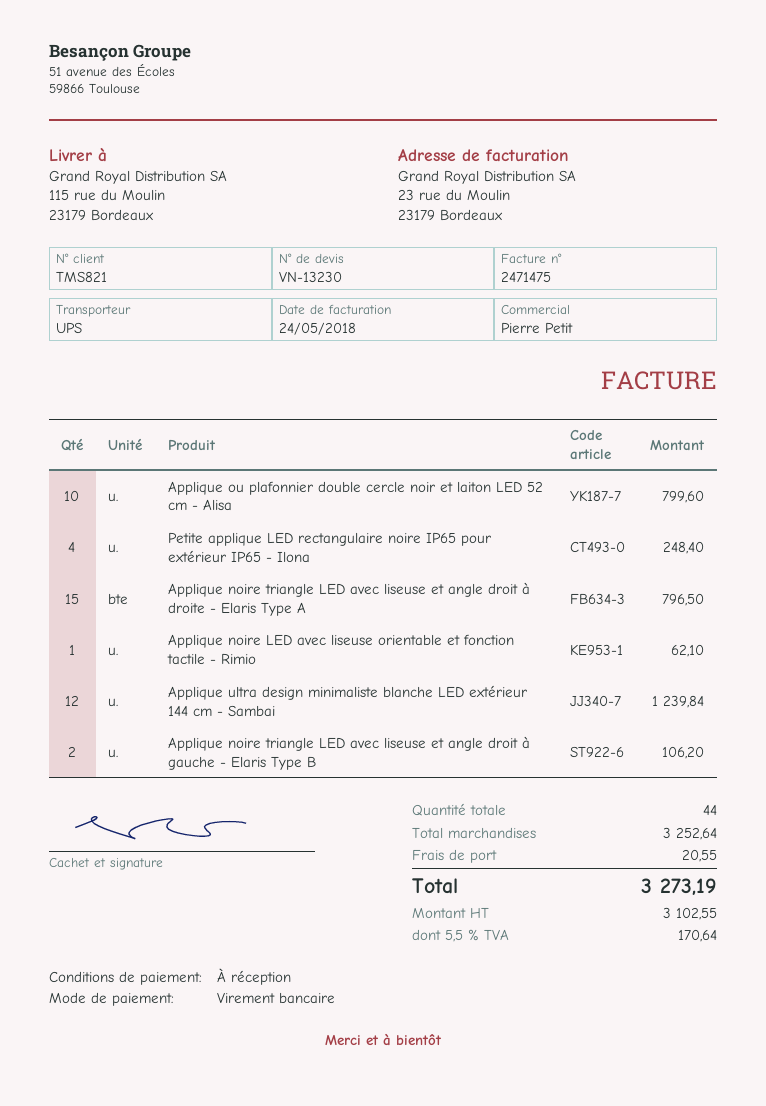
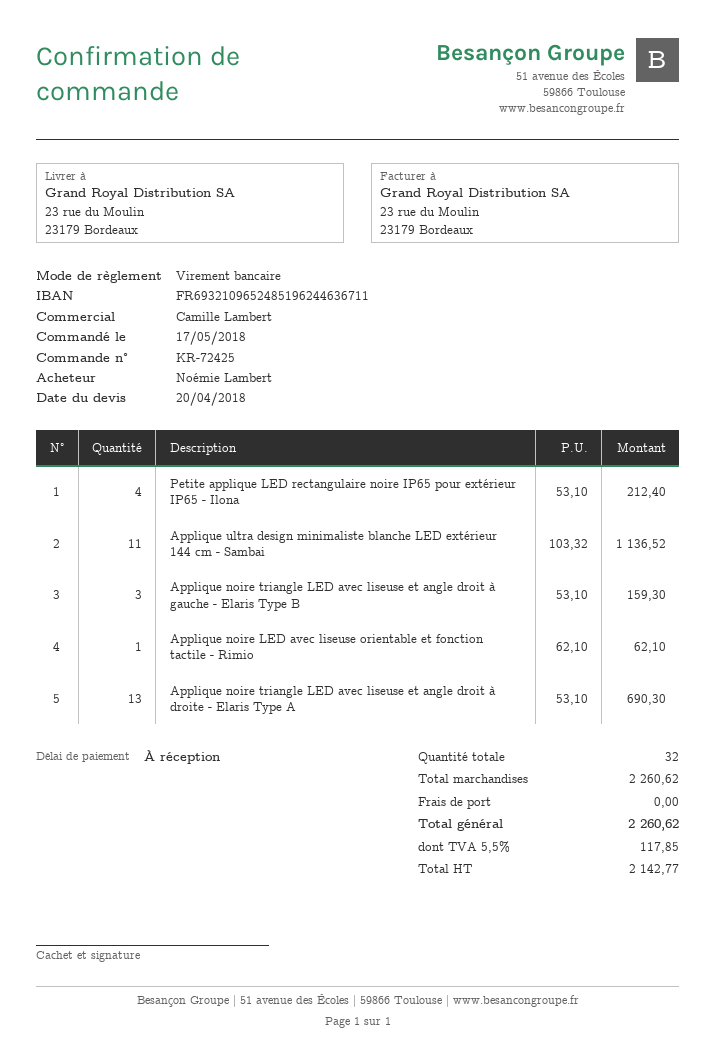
sales rep: Pierre Petit -> Camille Lambert
ship to: 115 rue du Moulin, 23179 Bordeaux -> 23 rue du Moulin, 23179 Bordeaux
Applique ou plafonnier double cercle noir et laiton LED 52 cm - Alisa: 10 for 799.60 -> none
Petite applique LED rectangulaire noire IP65 pour extérieur IP65 - Ilona: 4 for 248.40 -> 4 for 212.40
Applique noire triangle LED avec liseuse et angle droit à droite - Elaris Type A: 15 for 796.50 -> 13 for 690.30
Applique ultra design minimaliste blanche LED extérieur 144 cm - Sambai: 12 for 1239.84 -> 11 for 1136.52
Applique noire triangle LED avec liseuse et angle droit à gauche - Elaris Type B: 2 for 106.20 -> 3 for 159.30
total quantity: 44 -> 32
subtotal: 3252.64 -> 2260.62
shipping: 20.55 -> 0.00
net: 3102.55 -> 2142.77
tax: 5.5% = 170.64 -> 5.5% = 117.85
total: 3273.19 -> 2260.62

